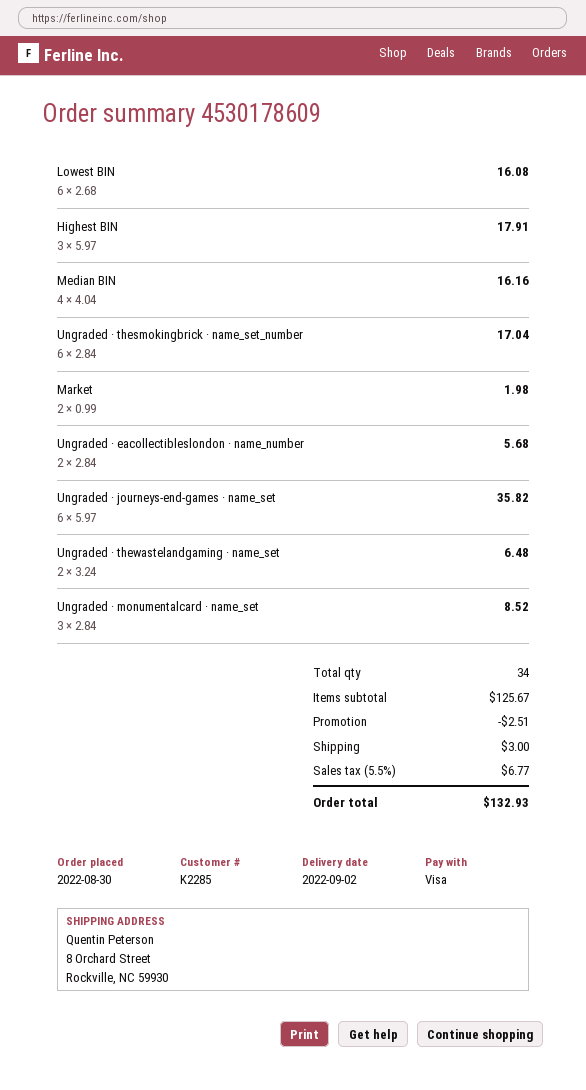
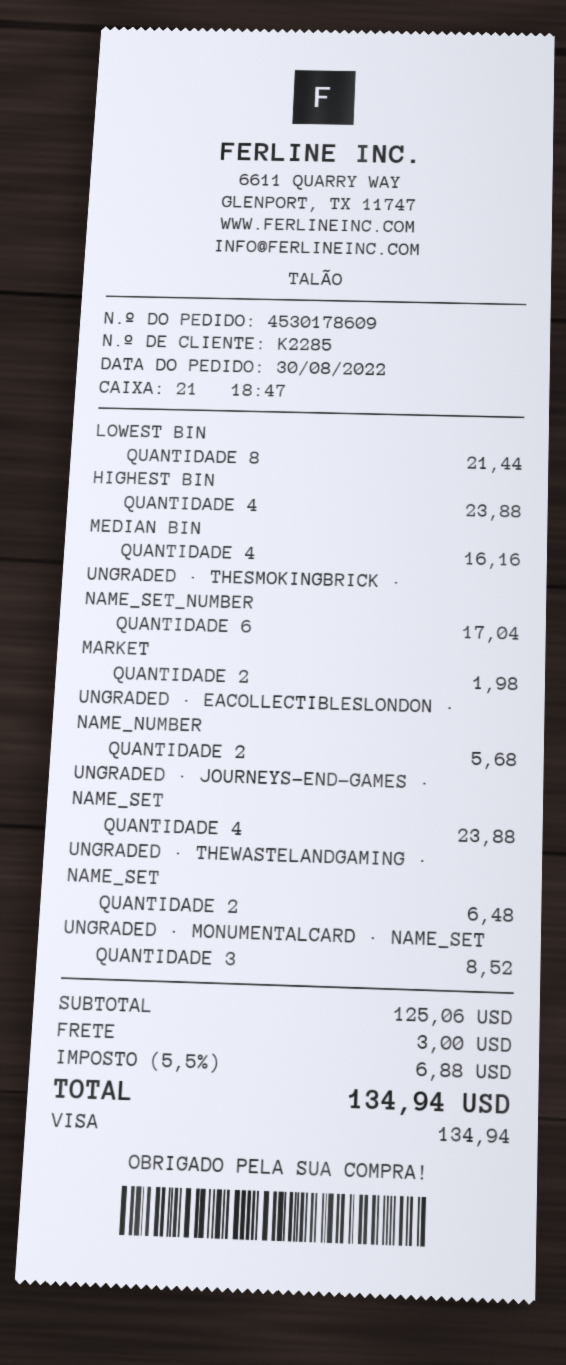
Lowest BIN: 6 for 16.08 -> 8 for 21.44
Highest BIN: 3 for 17.91 -> 4 for 23.88
Ungraded · journeys-end-games · name_set: 6 for 35.82 -> 4 for 23.88
subtotal: 125.67 -> 125.06
discount: 2.51 -> none
tax: 5.5% = 6.77 -> 5.5% = 6.88
total: 132.93 -> 134.94

